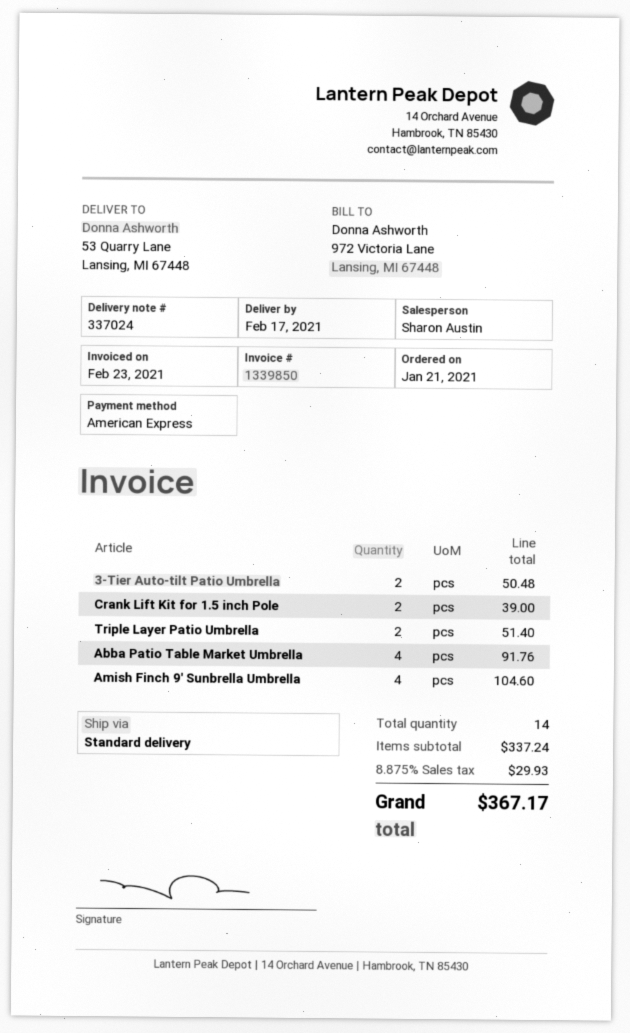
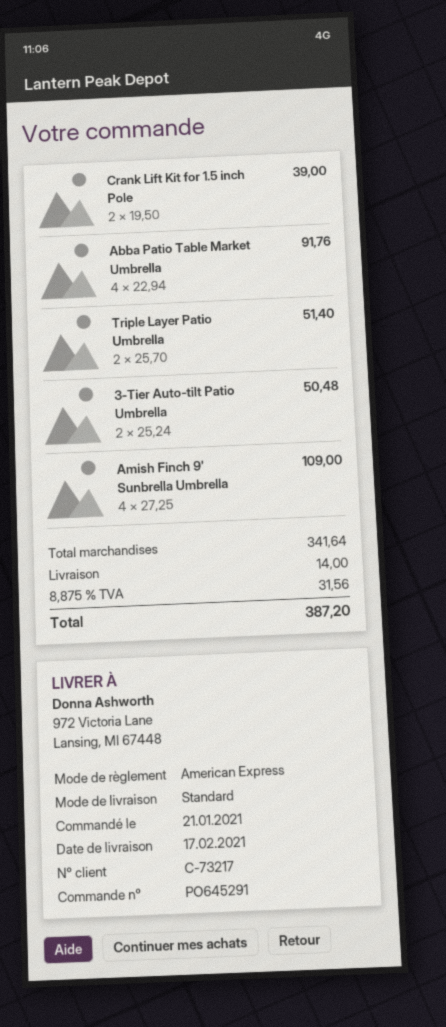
ship to: 53 Quarry Lane, Lansing, MI 67448 -> 972 Victoria Lane, Lansing, MI 67448
Amish Finch 9' Sunbrella Umbrella: 4 for 104.60 -> 4 for 109.00
subtotal: 337.24 -> 341.64
shipping: none -> 14.00
tax: 8.875% = 29.93 -> 8.875% = 31.56
total: 367.17 -> 387.20

